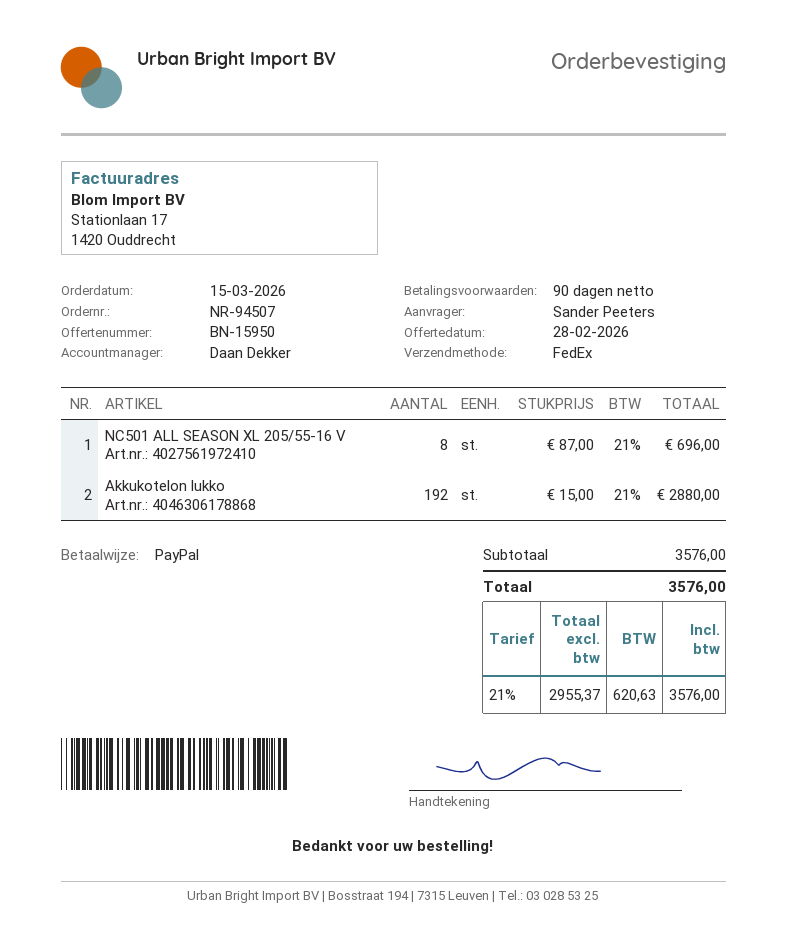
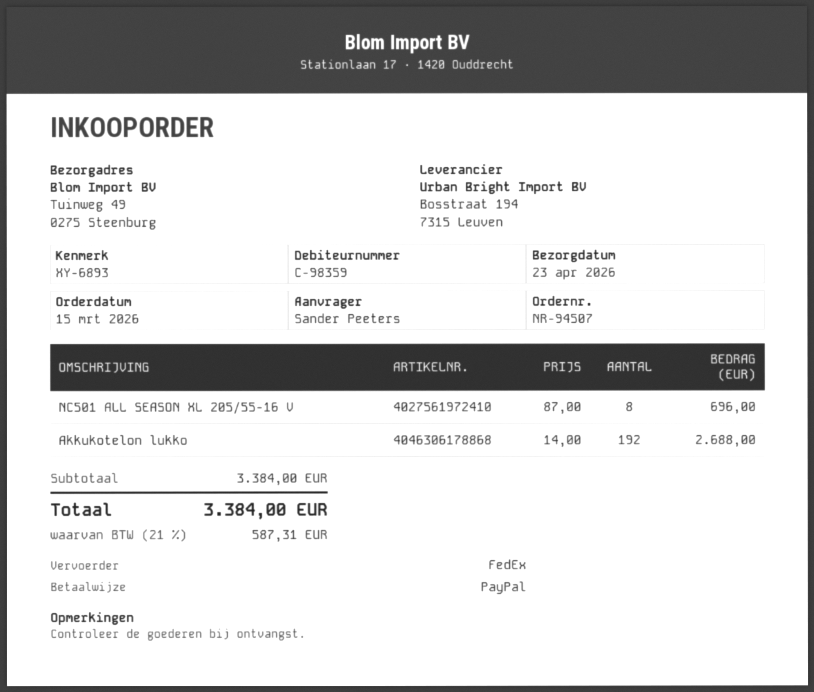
Akkukotelon lukko: 192 x 15.00 = 2880.00 -> 192 x 14.00 = 2688.00
subtotal: 3576.00 -> 3384.00
tax: 21% = 620.63 -> 21% = 587.31
total: 3576.00 -> 3384.00

